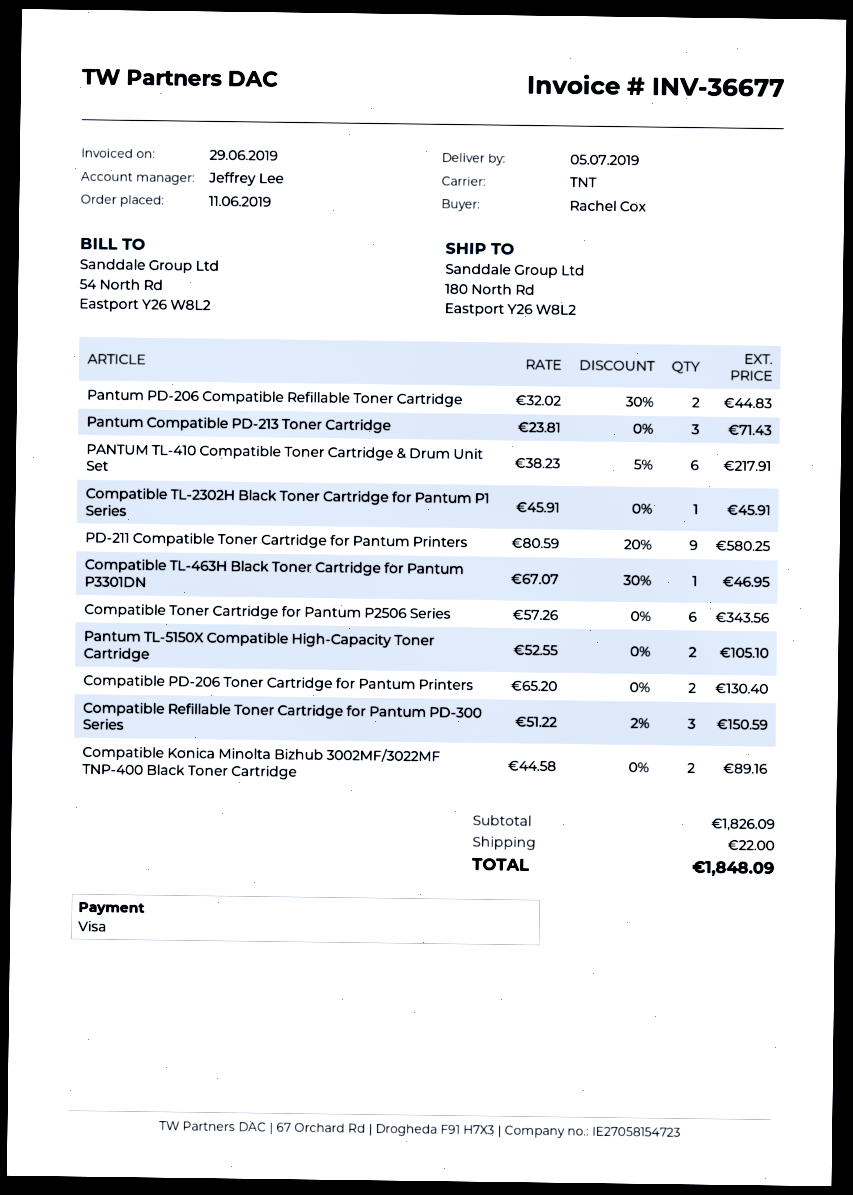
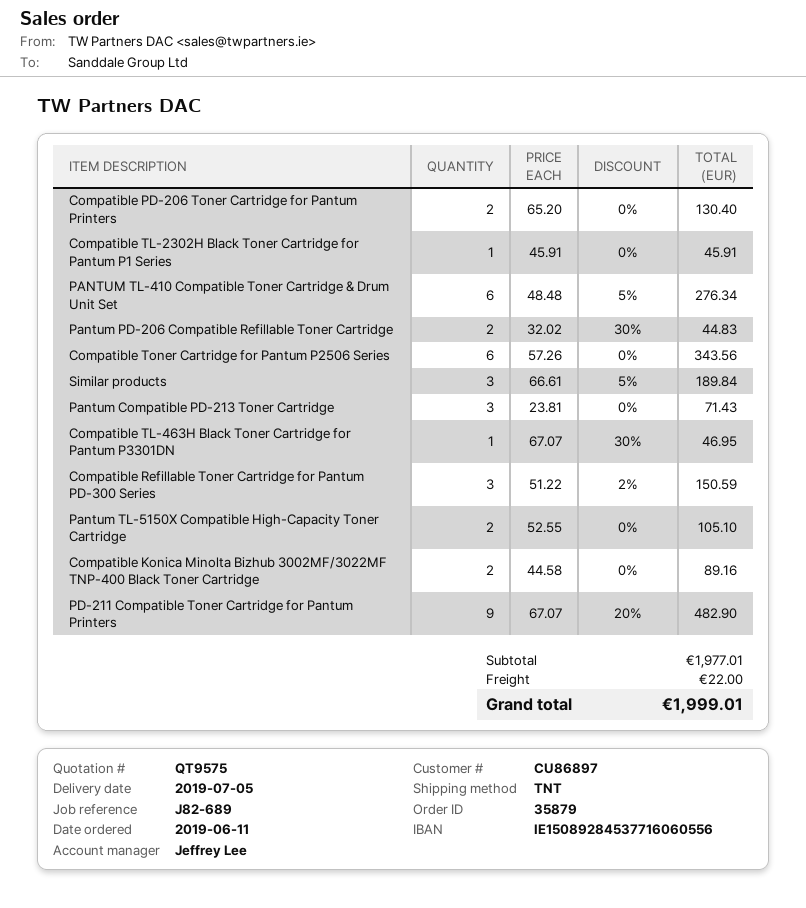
PANTUM TL-410 Compatible Toner Cartridge & Drum Unit Set: 6 x 38.23 - 5% = 217.91 -> 6 x 48.48 - 5% = 276.34
PD-211 Compatible Toner Cartridge for Pantum Printers: 9 x 80.59 - 20% = 580.25 -> 9 x 67.07 - 20% = 482.90
Similar products: none -> 3 x 66.61 - 5% = 189.84
subtotal: 1826.09 -> 1977.01
total: 1848.09 -> 1999.01

